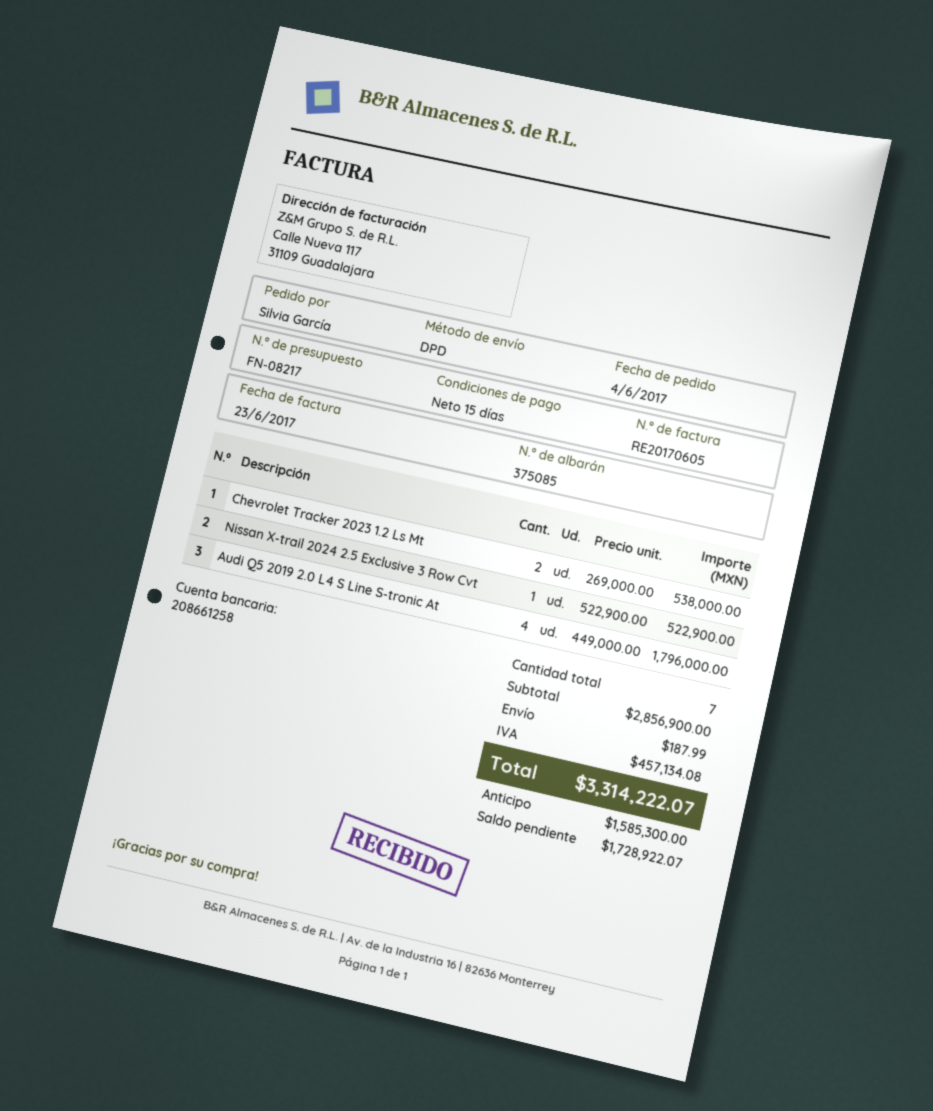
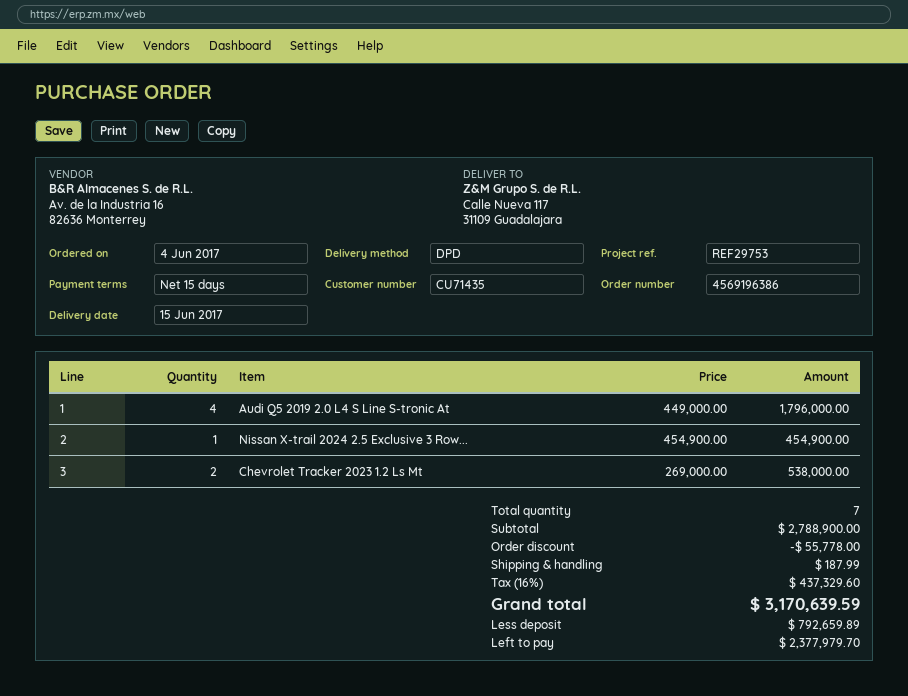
Nissan X-trail 2024 2.5 Exclusive 3 Row Cvt: 1 x 522900.00 = 522900.00 -> 1 x 454900.00 = 454900.00
subtotal: 2856900.00 -> 2788900.00
discount: none -> 55778.00
tax: 457134.08 -> 437329.60
total: 3314222.07 -> 3170639.59
deposit: 1585300.00 -> 792659.89
balance: 1728922.07 -> 2377979.70

